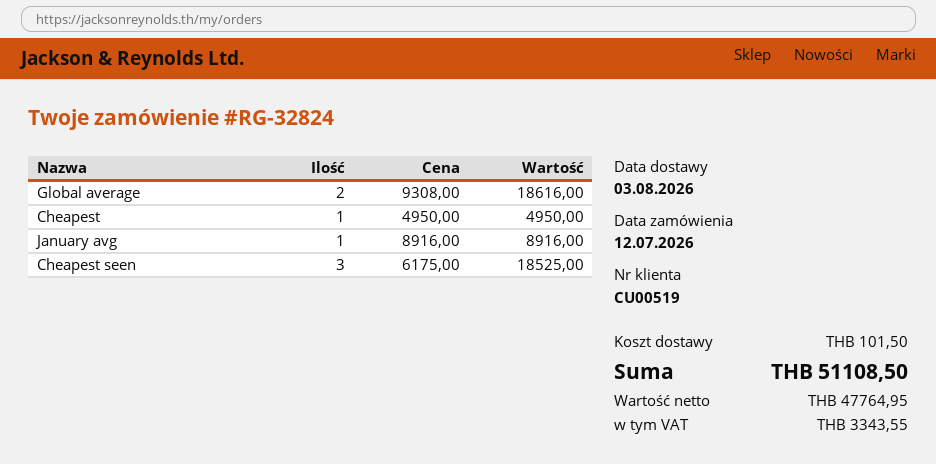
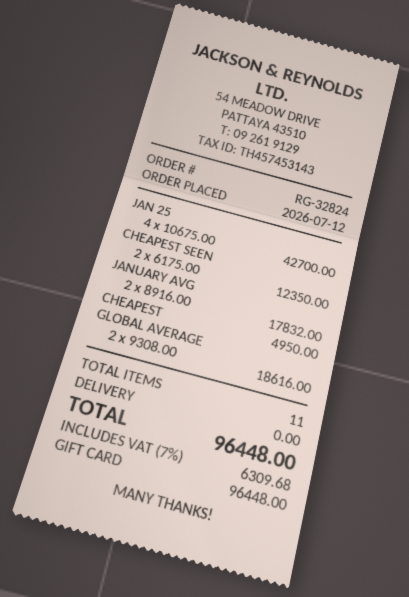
January avg: 1 x 8916.00 = 8916.00 -> 2 x 8916.00 = 17832.00
Cheapest seen: 3 x 6175.00 = 18525.00 -> 2 x 6175.00 = 12350.00
JAN 25: none -> 4 x 10675.00 = 42700.00
shipping: 101.50 -> 0.00
tax: 3343.55 -> 6309.68
total: 51108.50 -> 96448.00

